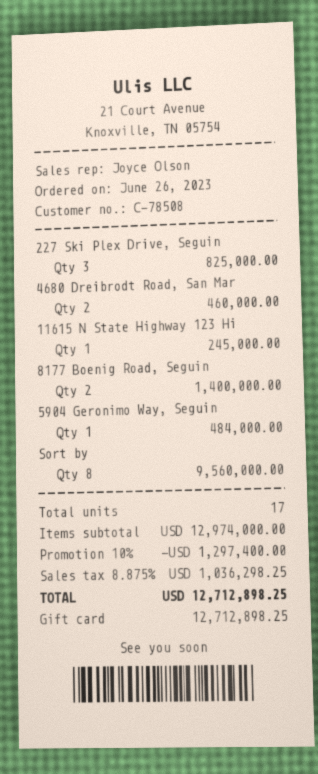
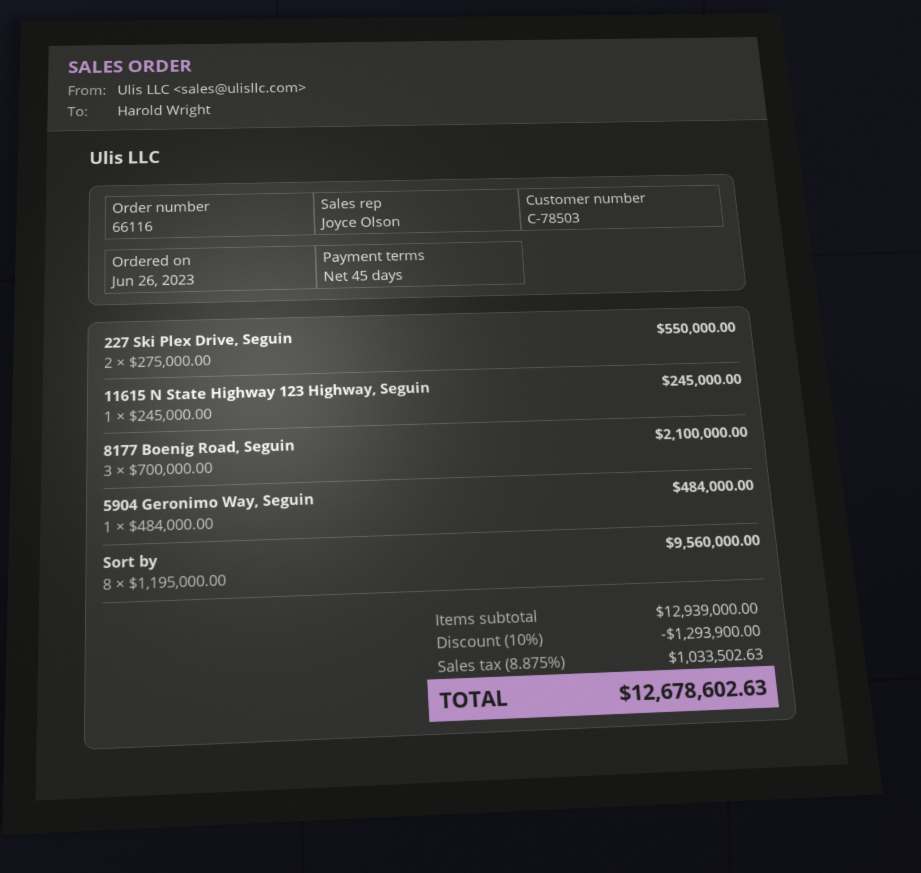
customer number: C-78508 -> C-78503
227 Ski Plex Drive, Seguin: 3 for 825000.00 -> 2 for 550000.00
4680 Dreibrodt Road, San Mar: 2 for 460000.00 -> none
8177 Boenig Road, Seguin: 2 for 1400000.00 -> 3 for 2100000.00
subtotal: 12974000.00 -> 12939000.00
discount: 10% = 1297400.00 -> 10% = 1293900.00
tax: 8.875% = 1036298.25 -> 8.875% = 1033502.63
total: 12712898.25 -> 12678602.63

